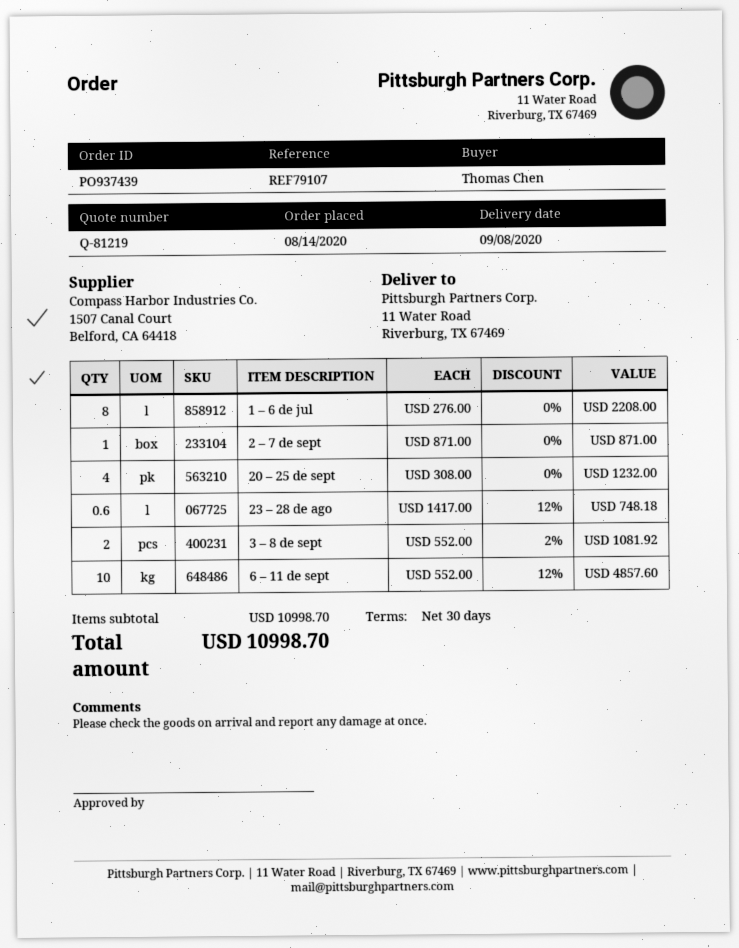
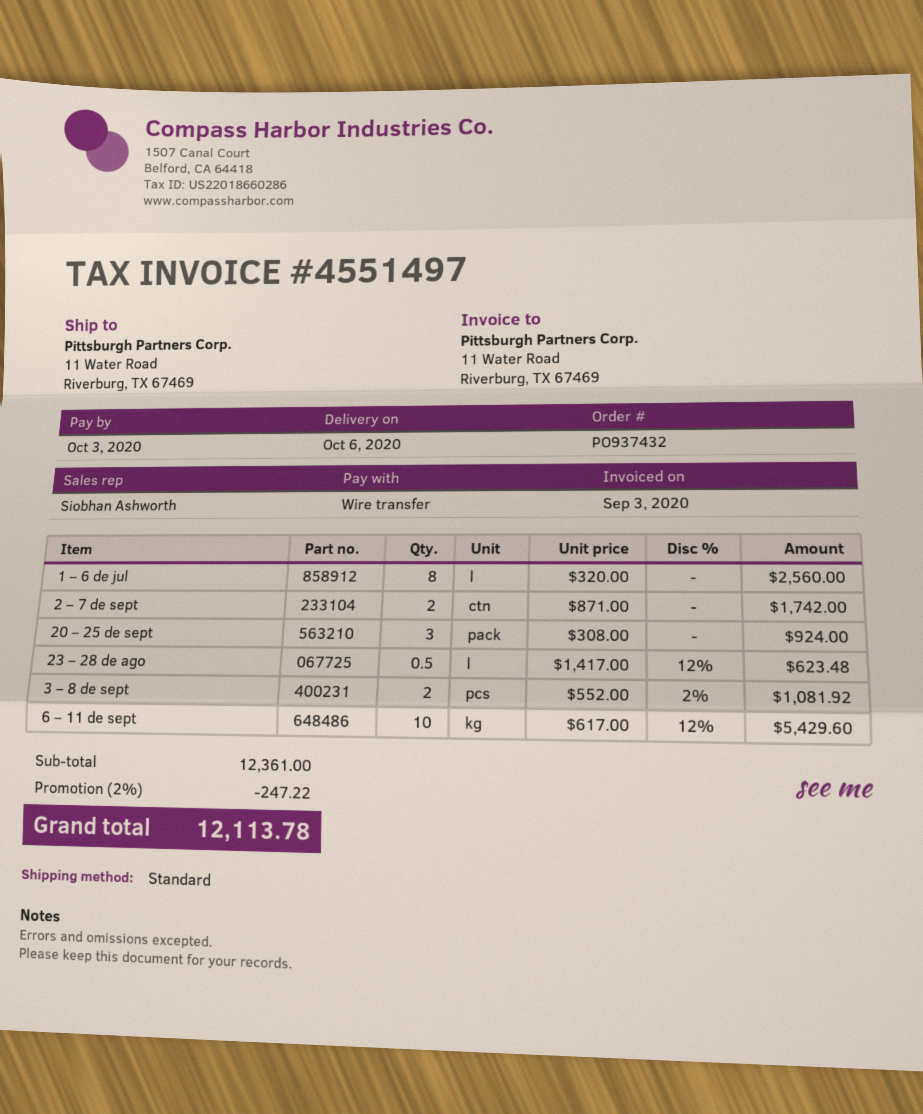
order number: PO937439 -> PO937432
delivery date: 2020-09-08 -> 2020-10-06
1 – 6 de jul: 8 x 276.00 = 2208.00 -> 8 x 320.00 = 2560.00
2 – 7 de sept: 1 x 871.00 = 871.00 -> 2 x 871.00 = 1742.00
20 – 25 de sept: 4 x 308.00 = 1232.00 -> 3 x 308.00 = 924.00
23 – 28 de ago: 0.6 x 1417.00 - 12% = 748.18 -> 0.5 x 1417.00 - 12% = 623.48
6 – 11 de sept: 10 x 552.00 - 12% = 4857.60 -> 10 x 617.00 - 12% = 5429.60
subtotal: 10998.70 -> 12361.00
discount: none -> 2% = 247.22
total: 10998.70 -> 12113.78

